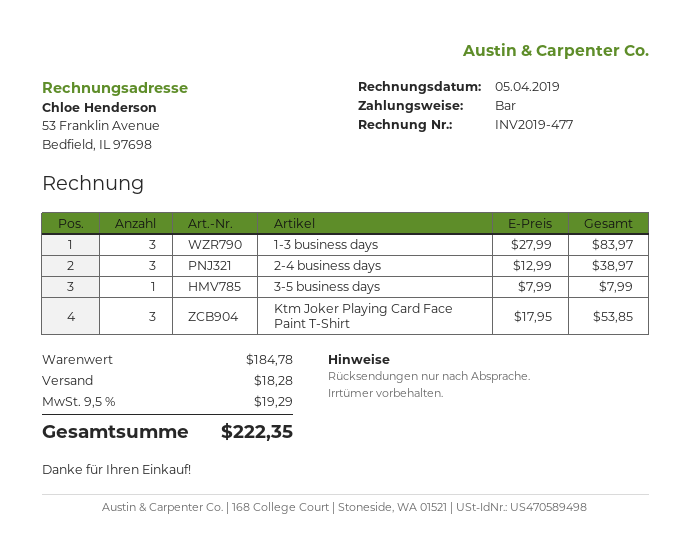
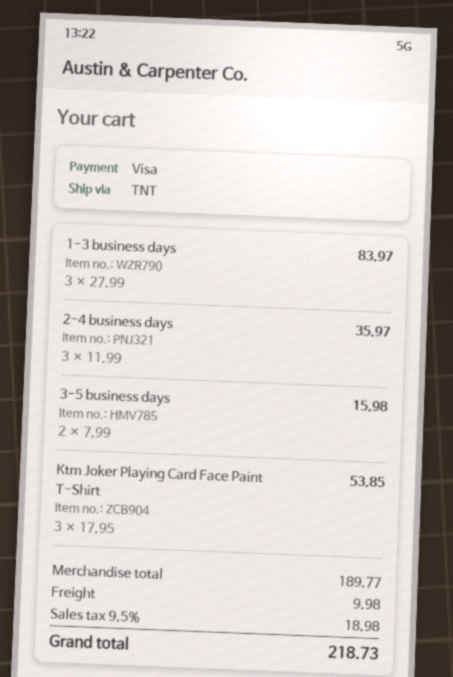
payment method: cash -> Visa
2-4 business days: 3 x 12.99 = 38.97 -> 3 x 11.99 = 35.97
3-5 business days: 1 x 7.99 = 7.99 -> 2 x 7.99 = 15.98
subtotal: 184.78 -> 189.77
shipping: 18.28 -> 9.98
tax: 9.5% = 19.29 -> 9.5% = 18.98
total: 222.35 -> 218.73

